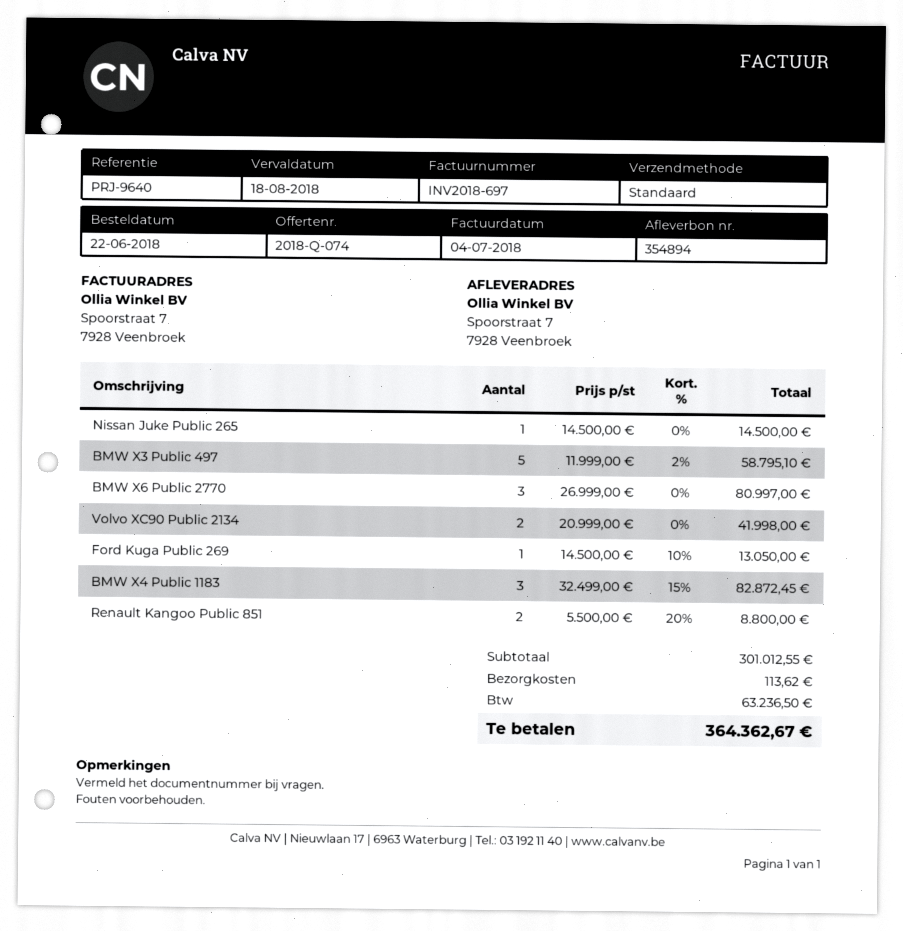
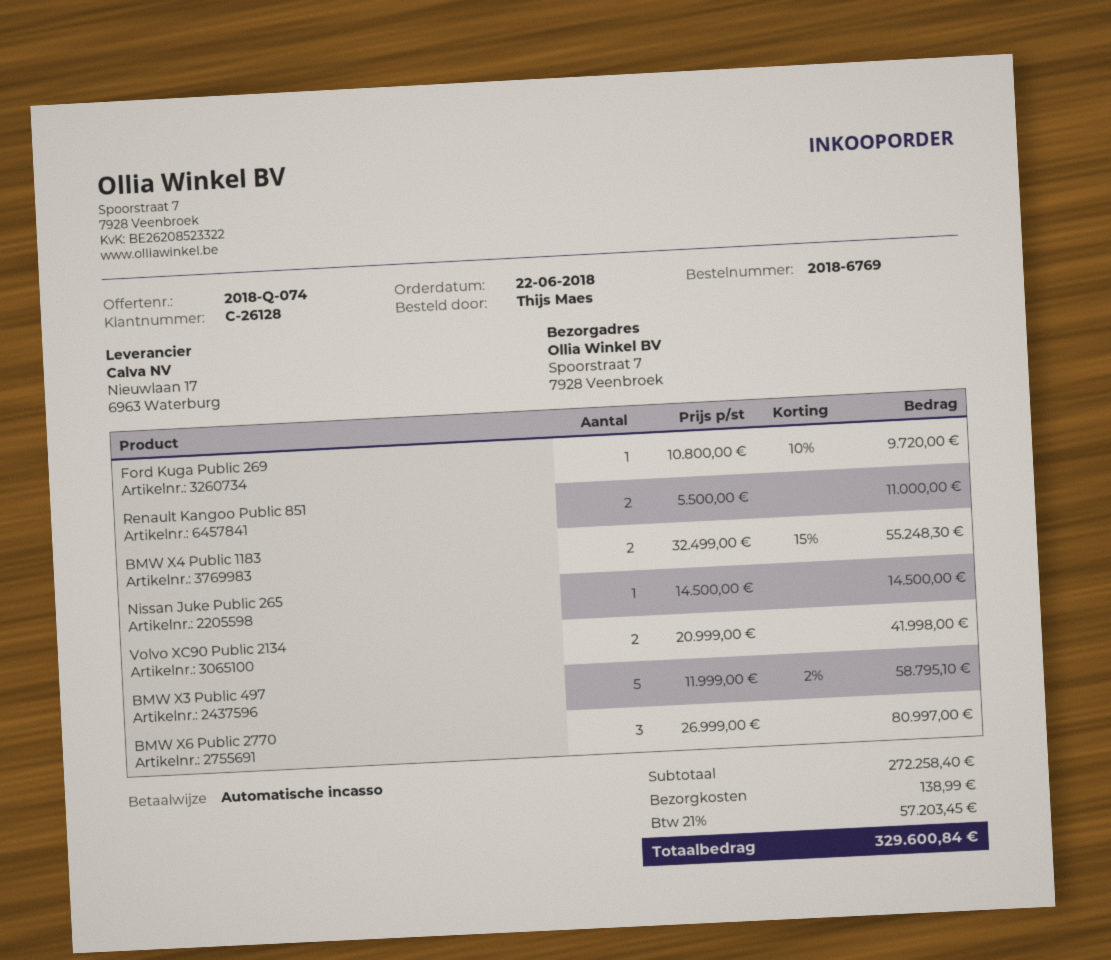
Ford Kuga Public 269: 1 x 14500.00 - 10% = 13050.00 -> 1 x 10800.00 - 10% = 9720.00
BMW X4 Public 1183: 3 x 32499.00 - 15% = 82872.45 -> 2 x 32499.00 - 15% = 55248.30
Renault Kangoo Public 851: 2 x 5500.00 - 20% = 8800.00 -> 2 x 5500.00 = 11000.00
subtotal: 301012.55 -> 272258.40
shipping: 113.62 -> 138.99
tax: 63236.50 -> 57203.45
total: 364362.67 -> 329600.84

